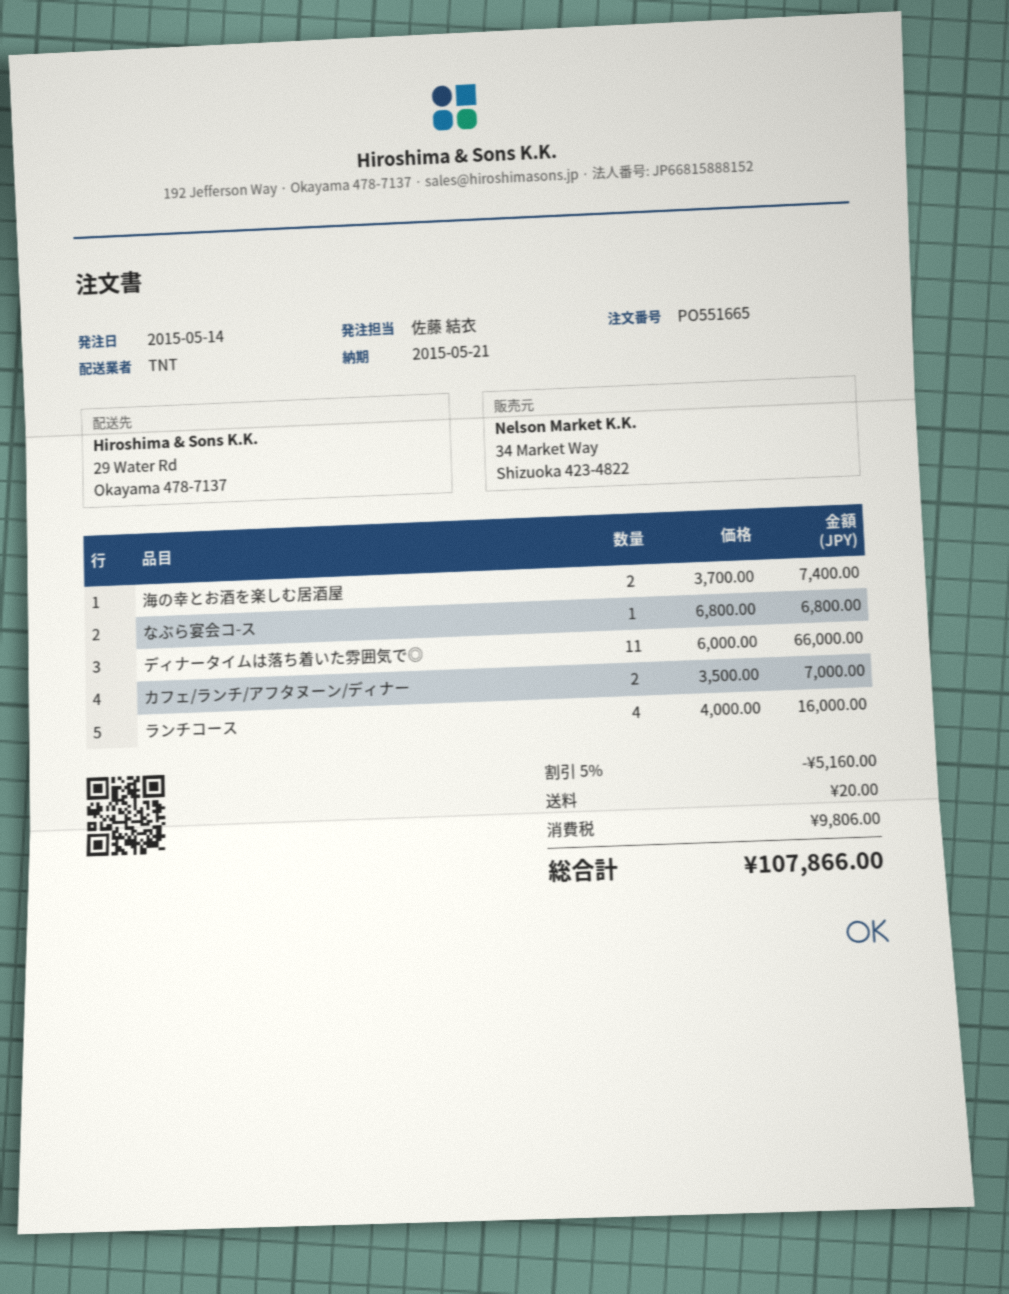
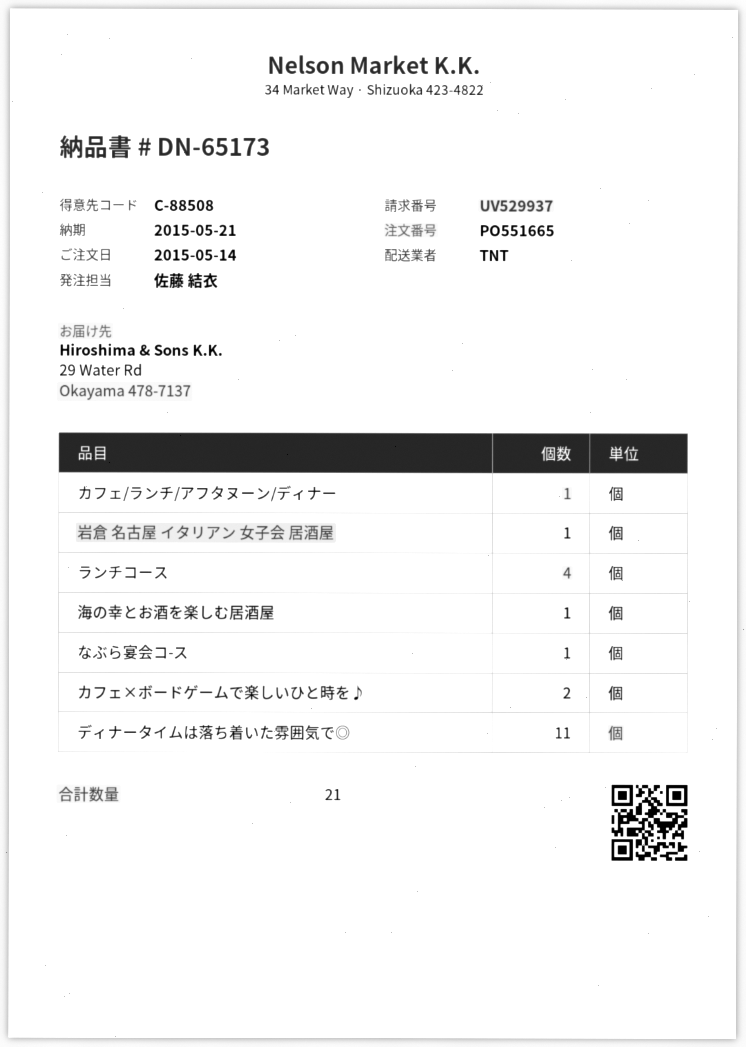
海の幸とお酒を楽しむ居酒屋: 2 -> 1
カフェ/ランチ/アフタヌーン/ディナー: 2 -> 1
岩倉 名古屋 イタリアン 女子会 居酒屋: none -> 1
カフェ×ボードゲームで楽しいひと時を♪: none -> 2

